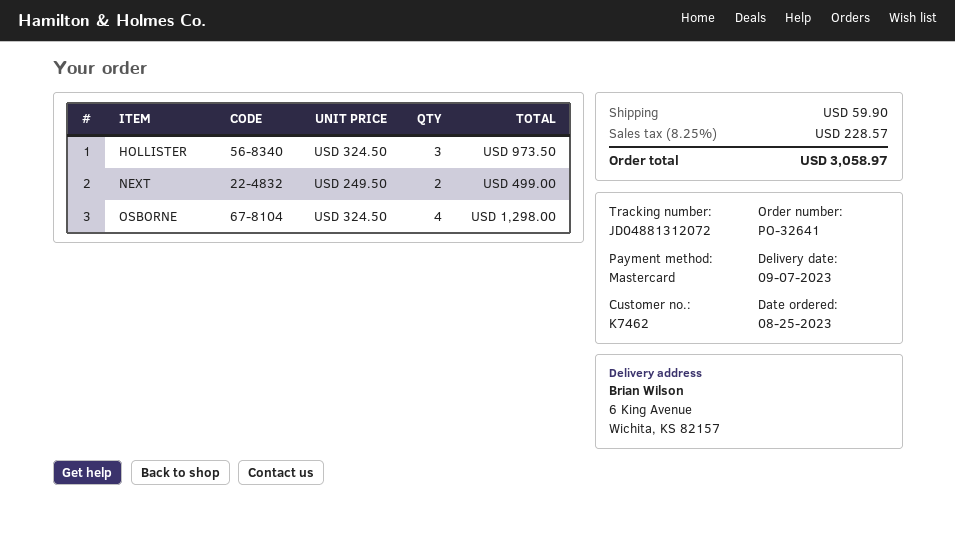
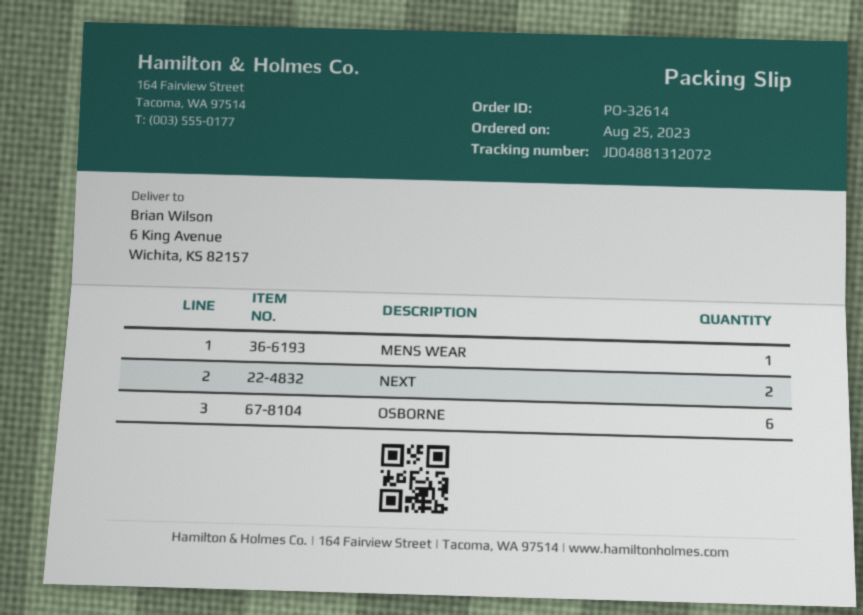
order number: PO-32641 -> PO-32614
HOLLISTER: 3 -> none
OSBORNE: 4 -> 6
MENS WEAR: none -> 1

